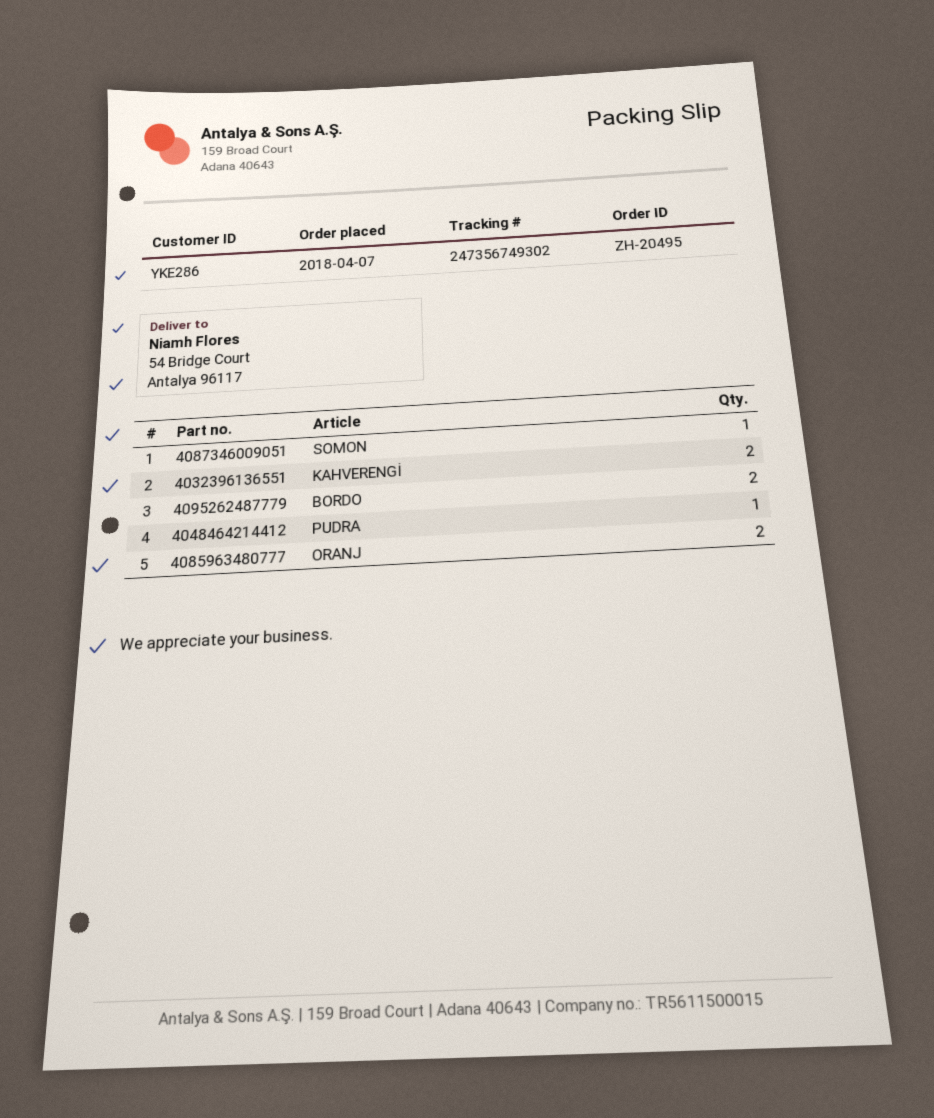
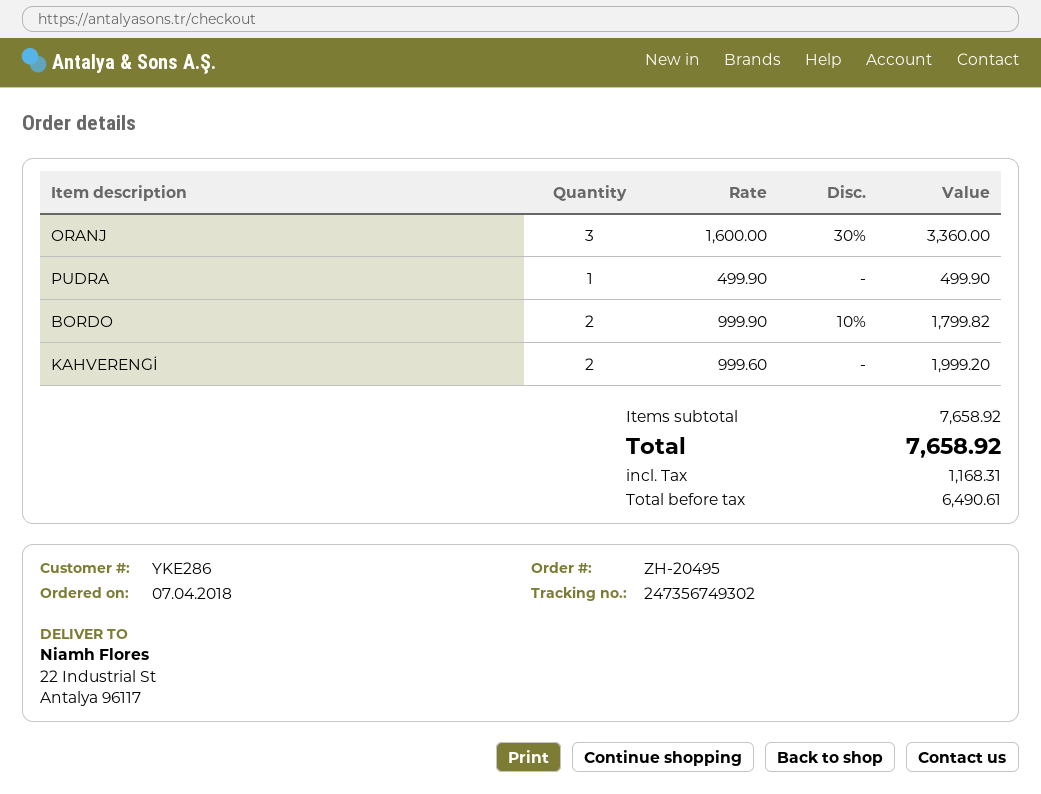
ship to: 54 Bridge Court, Antalya 96117 -> 22 Industrial St, Antalya 96117
SOMON: 1 -> none
ORANJ: 2 -> 3

